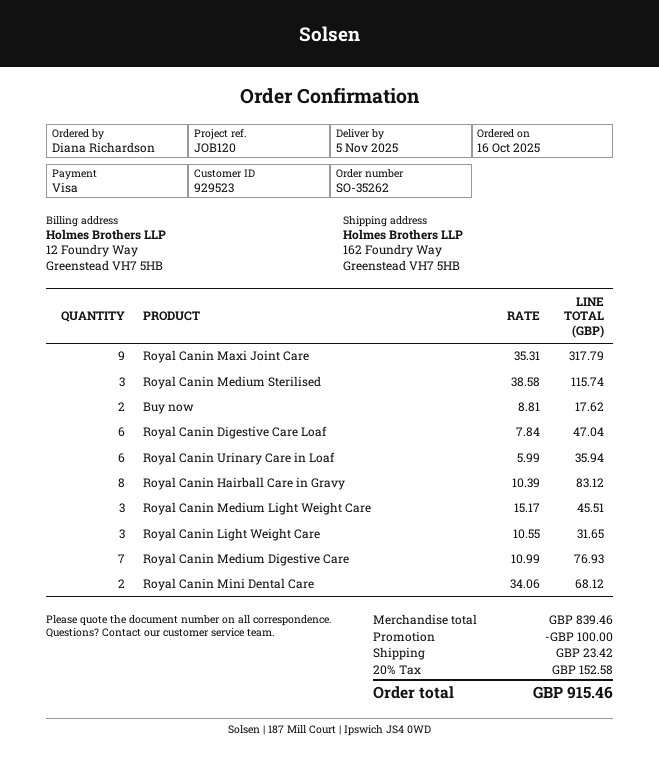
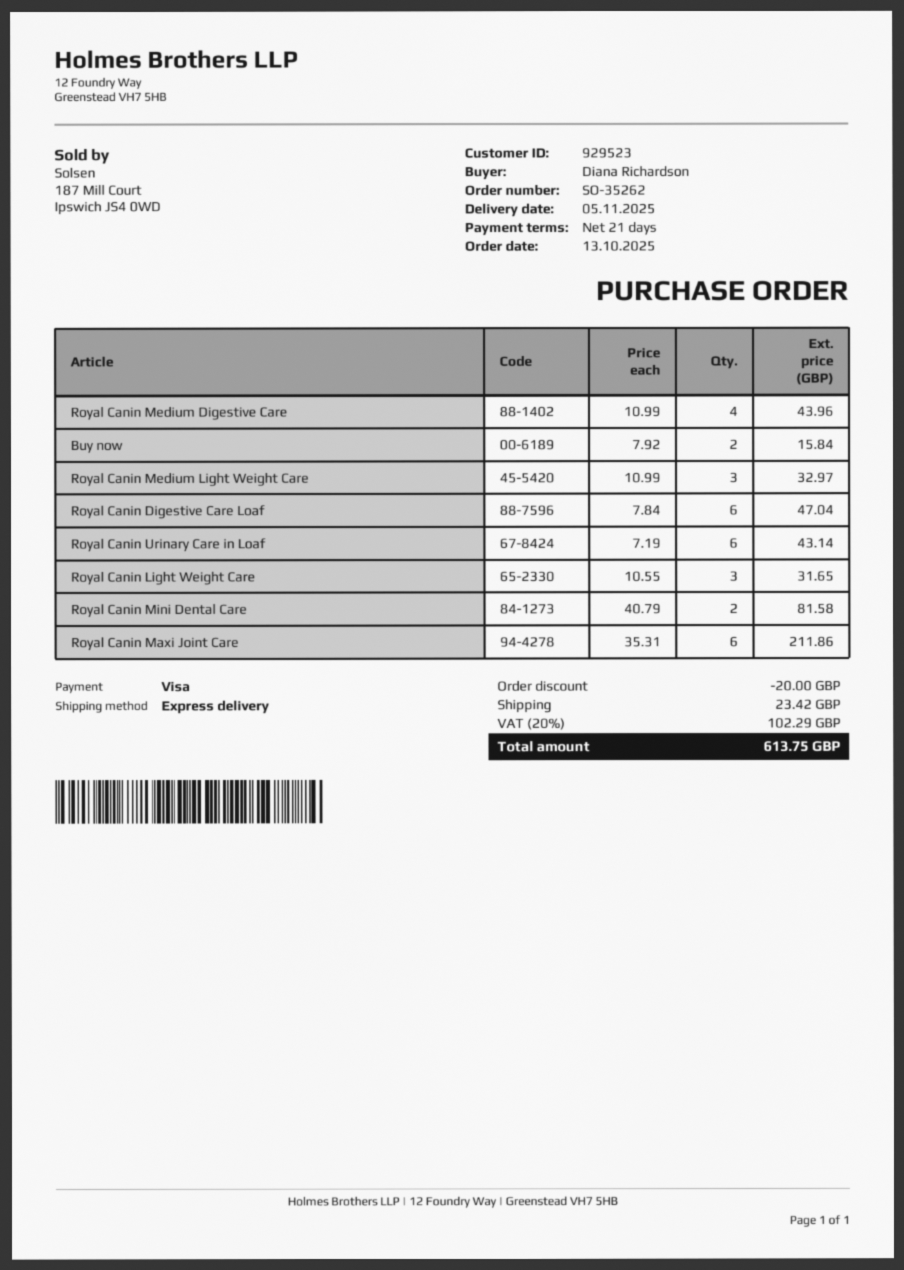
order date: 2025-10-16 -> 2025-10-13
Royal Canin Maxi Joint Care: 9 x 35.31 = 317.79 -> 6 x 35.31 = 211.86
Royal Canin Medium Sterilised: 3 x 38.58 = 115.74 -> none
Buy now: 2 x 8.81 = 17.62 -> 2 x 7.92 = 15.84
Royal Canin Urinary Care in Loaf: 6 x 5.99 = 35.94 -> 6 x 7.19 = 43.14
Royal Canin Hairball Care in Gravy: 8 x 10.39 = 83.12 -> none
Royal Canin Medium Light Weight Care: 3 x 15.17 = 45.51 -> 3 x 10.99 = 32.97
Royal Canin Medium Digestive Care: 7 x 10.99 = 76.93 -> 4 x 10.99 = 43.96
Royal Canin Mini Dental Care: 2 x 34.06 = 68.12 -> 2 x 40.79 = 81.58
discount: 100.00 -> 20.00
tax: 20% = 152.58 -> 20% = 102.29
total: 915.46 -> 613.75

